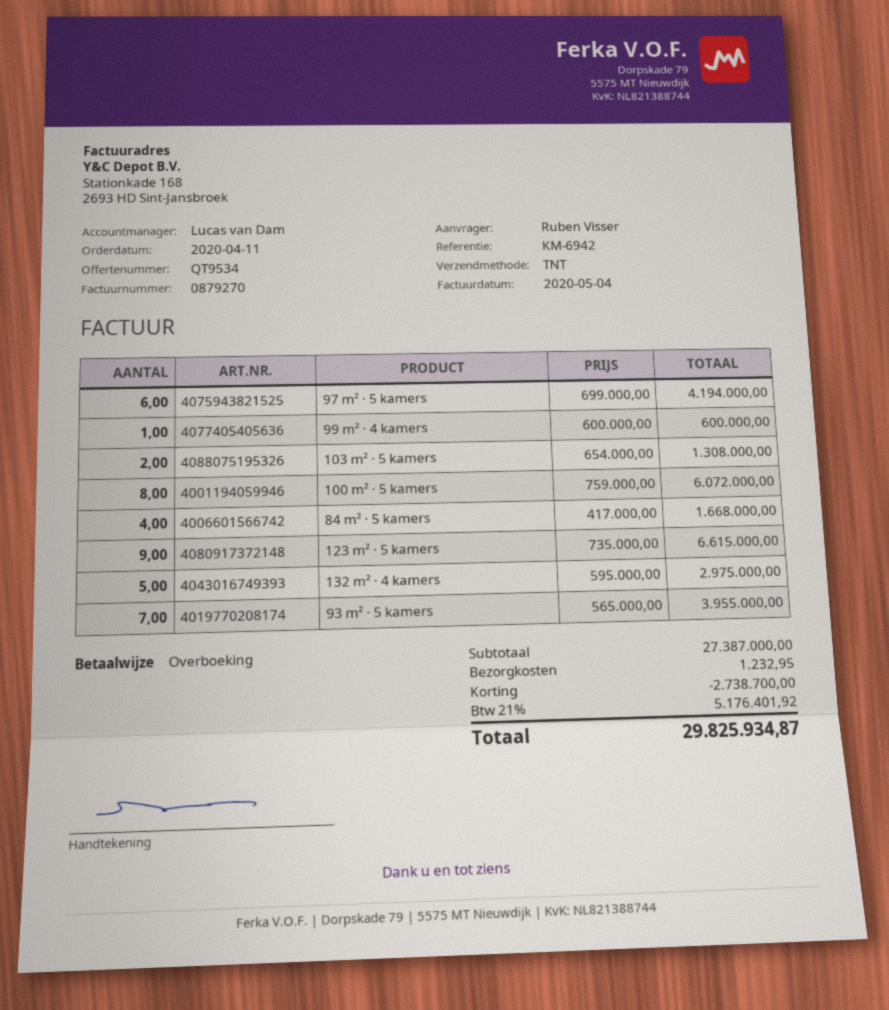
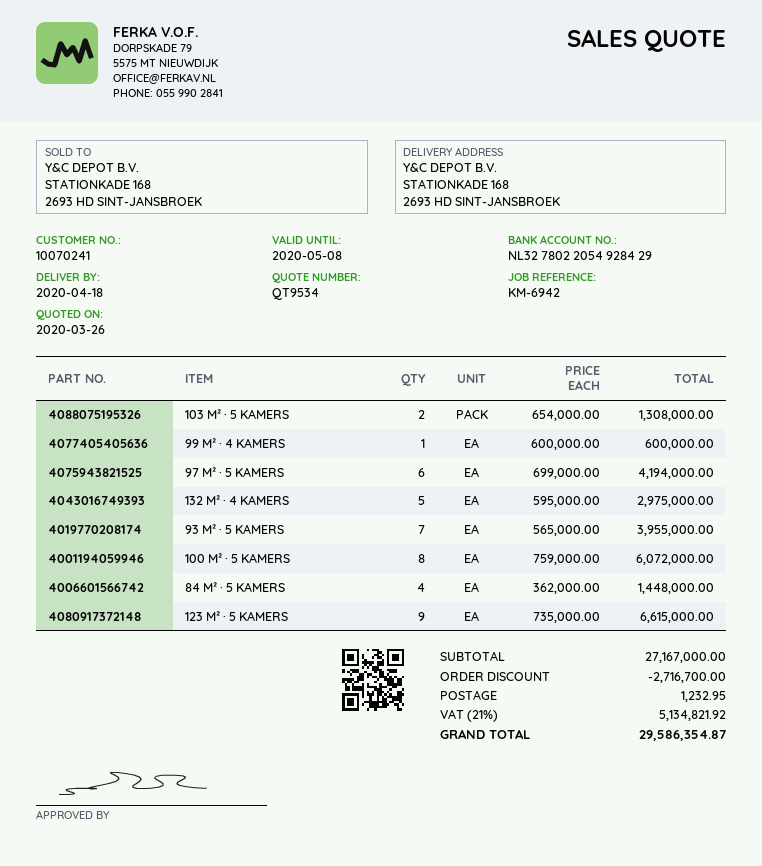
84 m² · 5 kamers: 4 x 417000.00 = 1668000.00 -> 4 x 362000.00 = 1448000.00
subtotal: 27387000.00 -> 27167000.00
discount: 2738700.00 -> 2716700.00
tax: 21% = 5176401.92 -> 21% = 5134821.92
total: 29825934.87 -> 29586354.87

